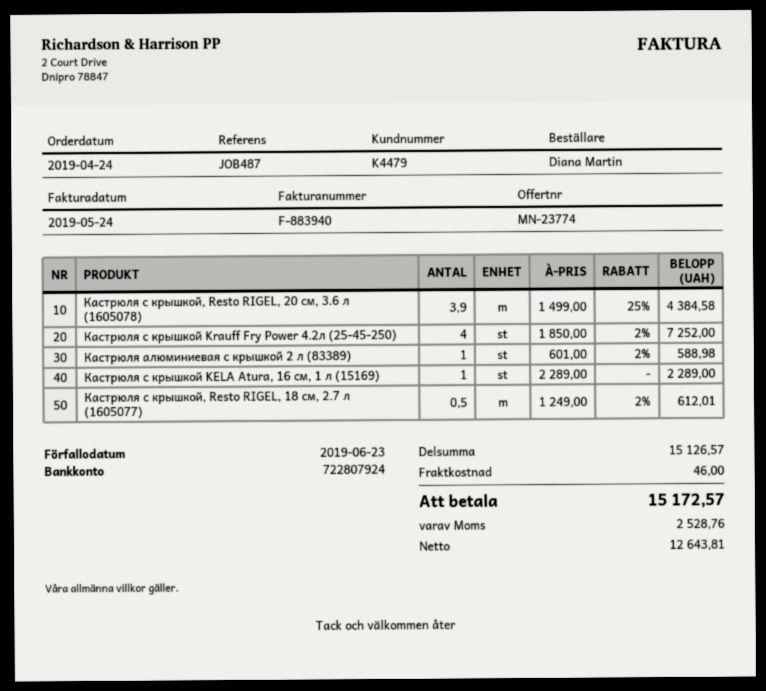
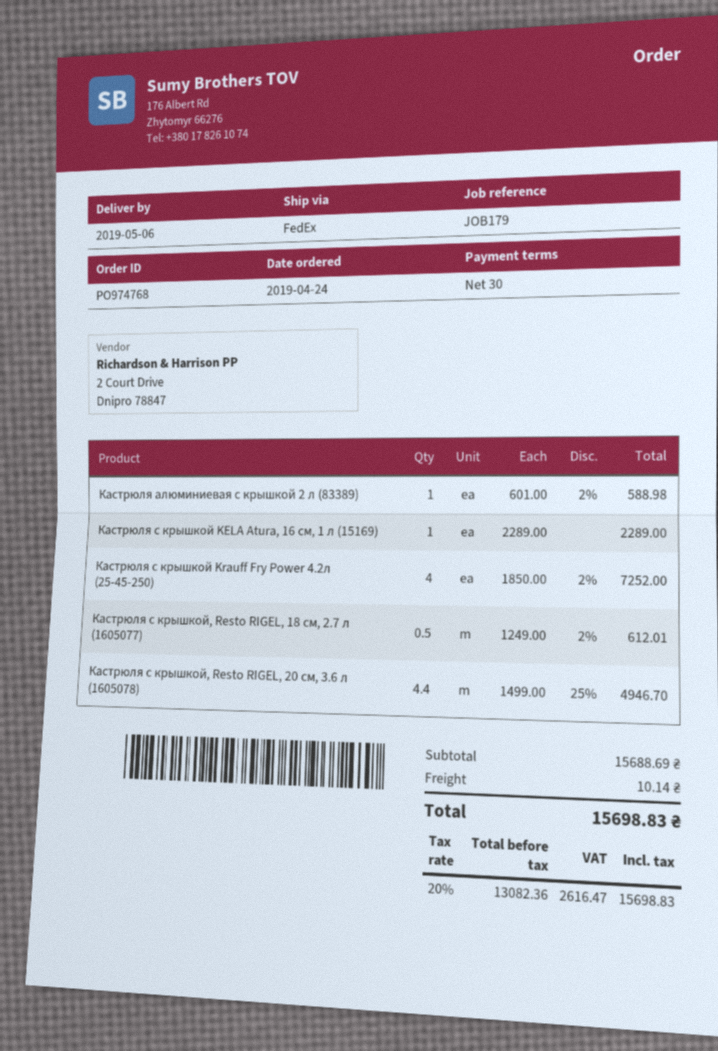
reference: JOB487 -> JOB179
Кастрюля с крышкой, Resto RIGEL, 20 см, 3.6 л (1605078): 3.9 x 1499.00 - 25% = 4384.58 -> 4.4 x 1499.00 - 25% = 4946.70
subtotal: 15126.57 -> 15688.69
shipping: 46.00 -> 10.14
net: 12643.81 -> 13082.36
tax: 2528.76 -> 2616.47
total: 15172.57 -> 15698.83

